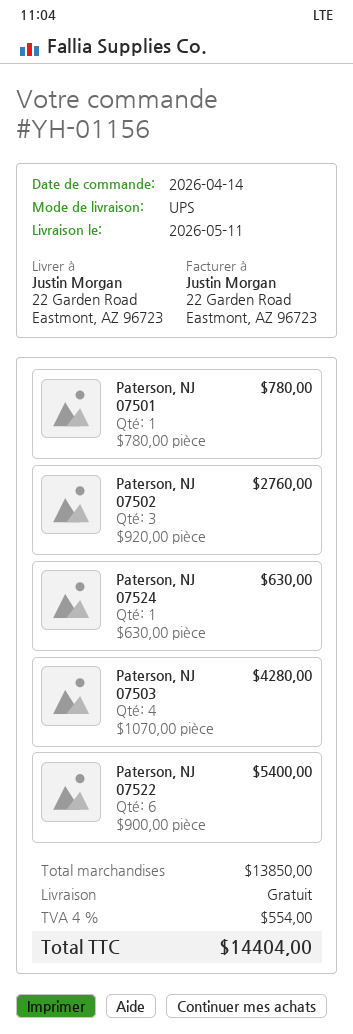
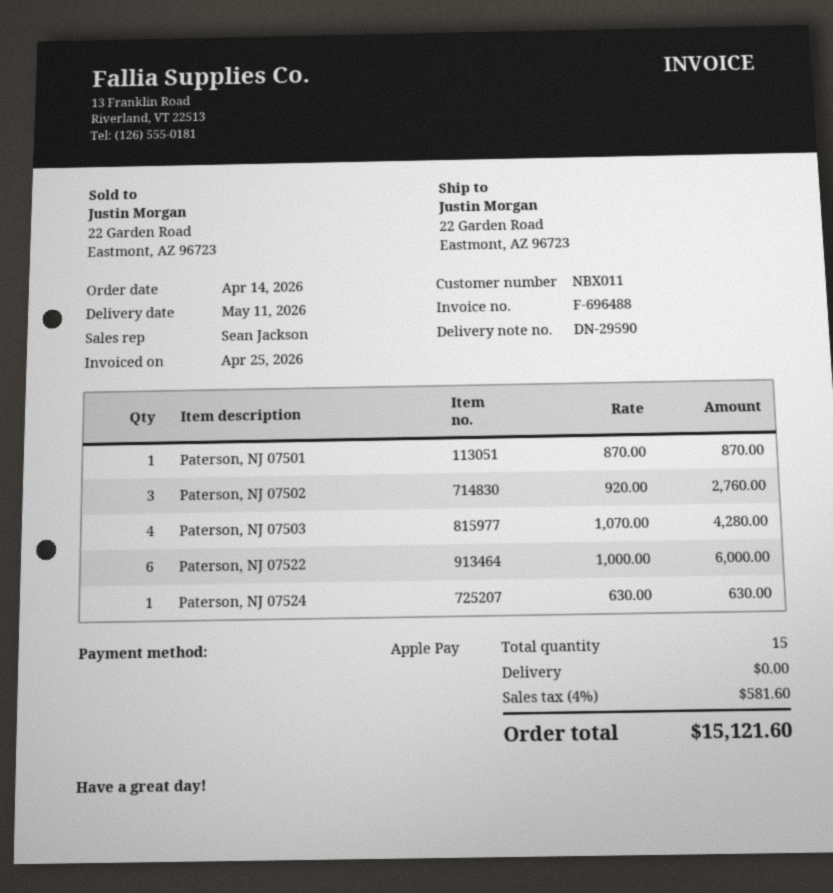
Paterson, NJ 07501: 1 x 780.00 = 780.00 -> 1 x 870.00 = 870.00
Paterson, NJ 07522: 6 x 900.00 = 5400.00 -> 6 x 1000.00 = 6000.00
tax: 4% = 554.00 -> 4% = 581.60
total: 14404.00 -> 15121.60

